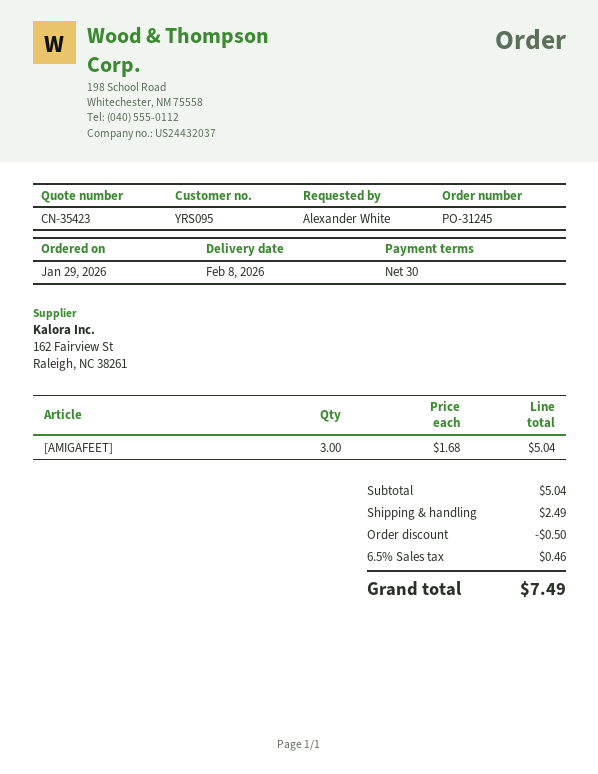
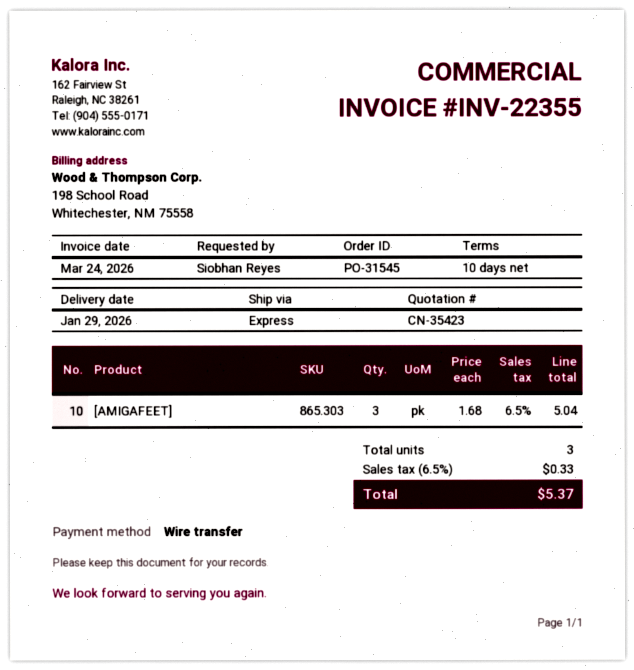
order number: PO-31245 -> PO-31545
delivery date: 2026-02-08 -> 2026-01-29
payment terms: 30 days -> 10 days
ordered by: Alexander White -> Siobhan Reyes
discount: 0.50 -> none
shipping: 2.49 -> none
tax: 6.5% = 0.46 -> 6.5% = 0.33
total: 7.49 -> 5.37

